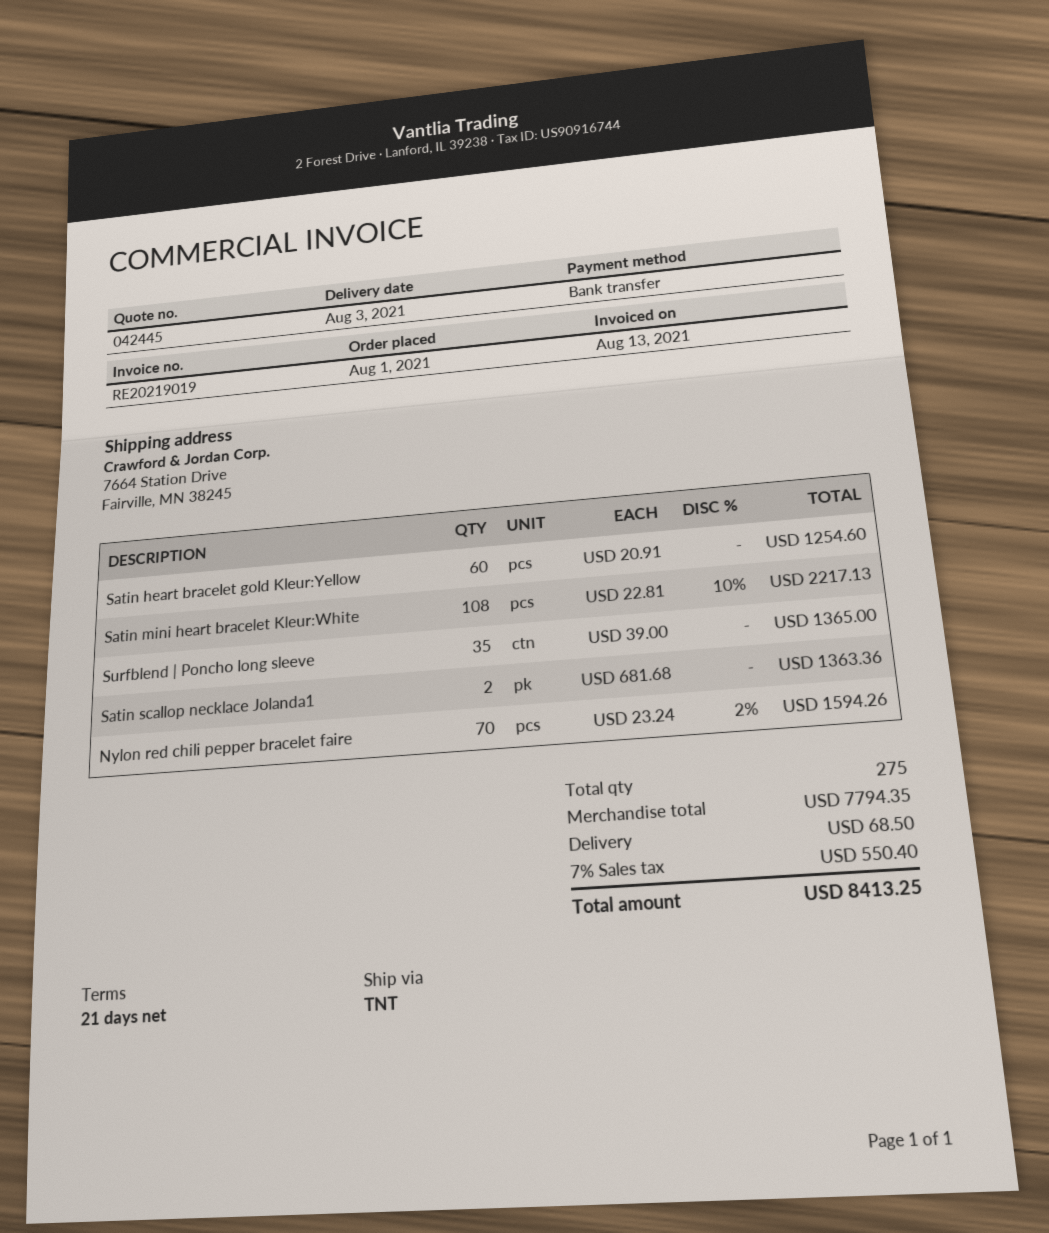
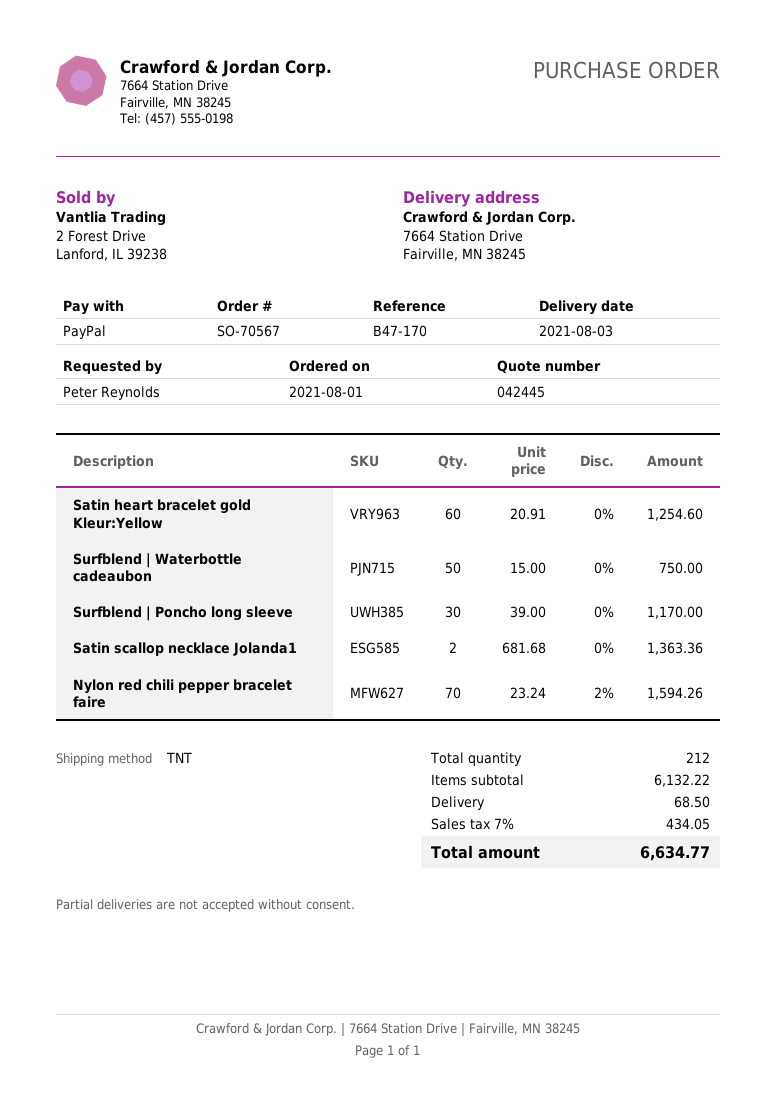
payment method: bank transfer -> PayPal
Satin mini heart bracelet Kleur:White: 108 x 22.81 - 10% = 2217.13 -> none
Surfblend | Poncho long sleeve: 35 x 39.00 = 1365.00 -> 30 x 39.00 = 1170.00
Surfblend | Waterbottle cadeaubon: none -> 50 x 15.00 = 750.00
total quantity: 275 -> 212
subtotal: 7794.35 -> 6132.22
tax: 7% = 550.40 -> 7% = 434.05
total: 8413.25 -> 6634.77

